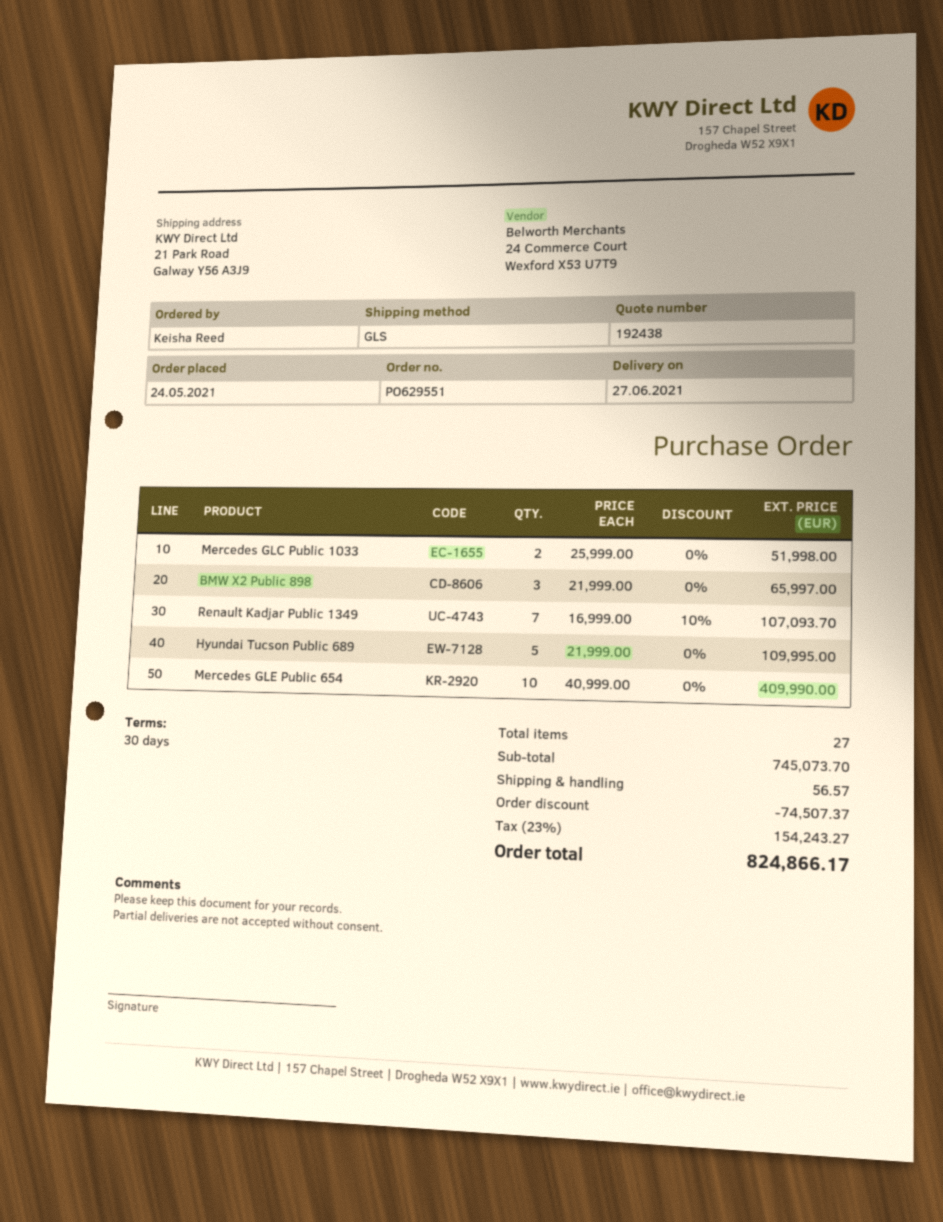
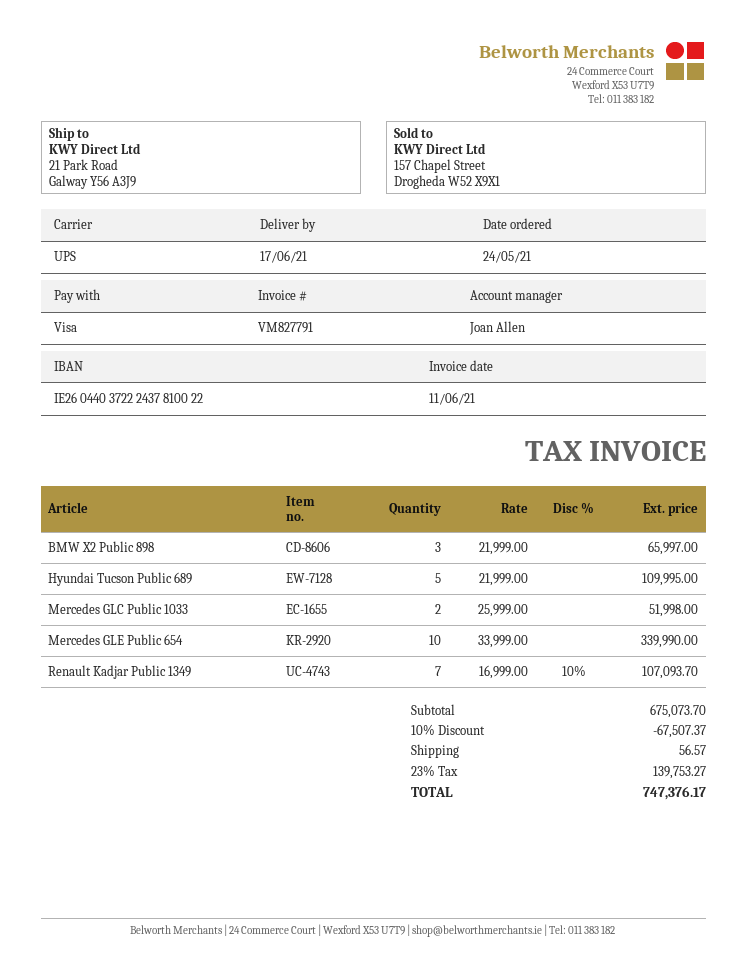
delivery date: 2021-06-27 -> 2021-06-17
shipping method: GLS -> UPS
Mercedes GLE Public 654: 10 x 40999.00 = 409990.00 -> 10 x 33999.00 = 339990.00
subtotal: 745073.70 -> 675073.70
discount: 74507.37 -> 67507.37
tax: 23% = 154243.27 -> 23% = 139753.27
total: 824866.17 -> 747376.17

